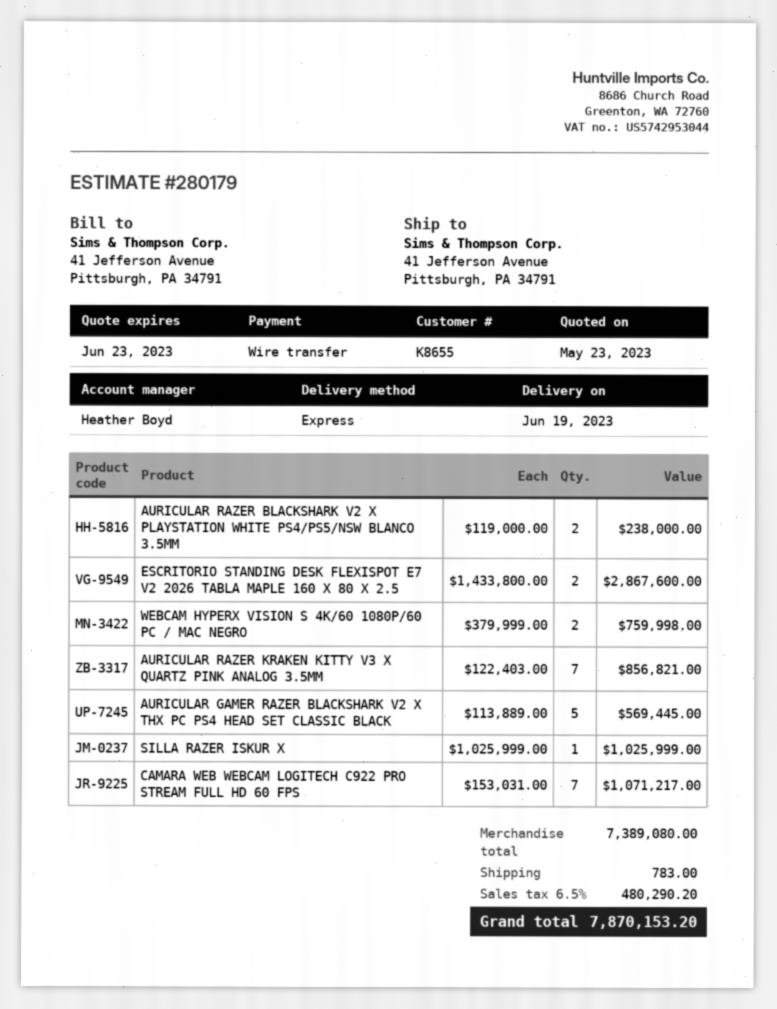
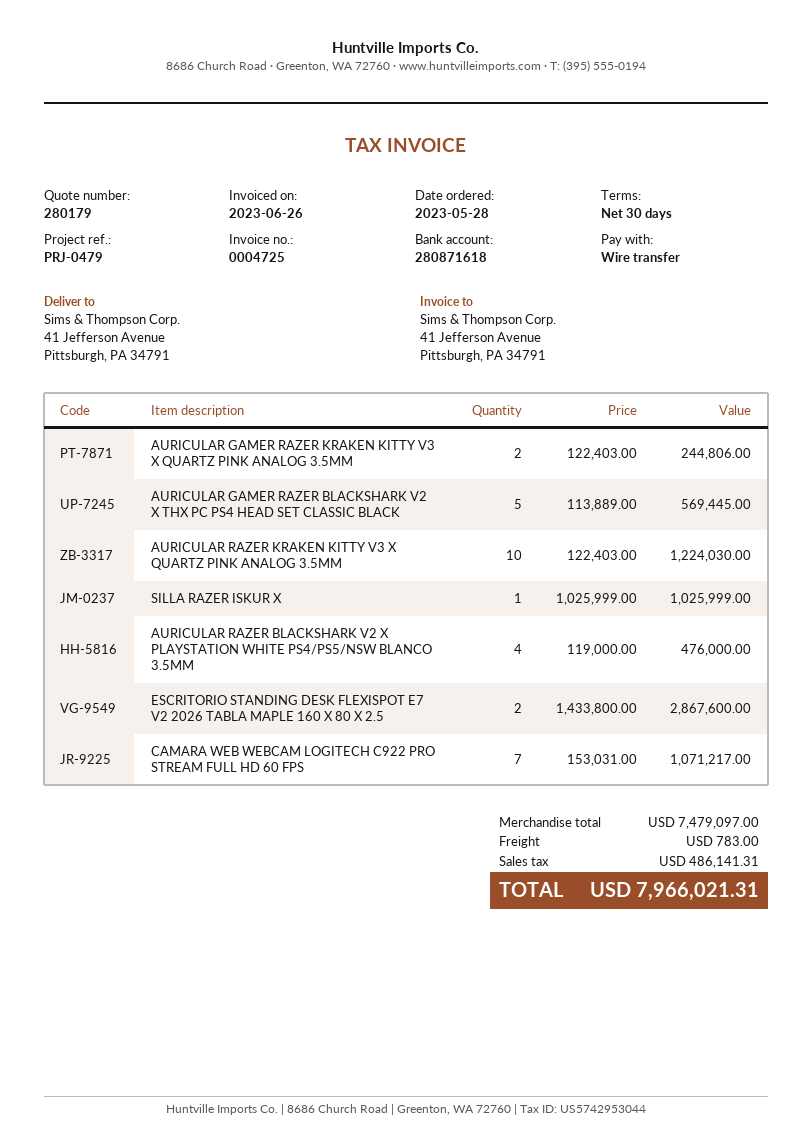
AURICULAR RAZER BLACKSHARK V2 X PLAYSTATION WHITE PS4/PS5/NSW BLANCO 3.5MM: 2 x 119000.00 = 238000.00 -> 4 x 119000.00 = 476000.00
WEBCAM HYPERX VISION S 4K/60 1080P/60 PC / MAC NEGRO: 2 x 379999.00 = 759998.00 -> none
AURICULAR RAZER KRAKEN KITTY V3 X QUARTZ PINK ANALOG 3.5MM: 7 x 122403.00 = 856821.00 -> 10 x 122403.00 = 1224030.00
AURICULAR GAMER RAZER KRAKEN KITTY V3 X QUARTZ PINK ANALOG 3.5MM: none -> 2 x 122403.00 = 244806.00
subtotal: 7389080.00 -> 7479097.00
tax: 480290.20 -> 486141.31
total: 7870153.20 -> 7966021.31

